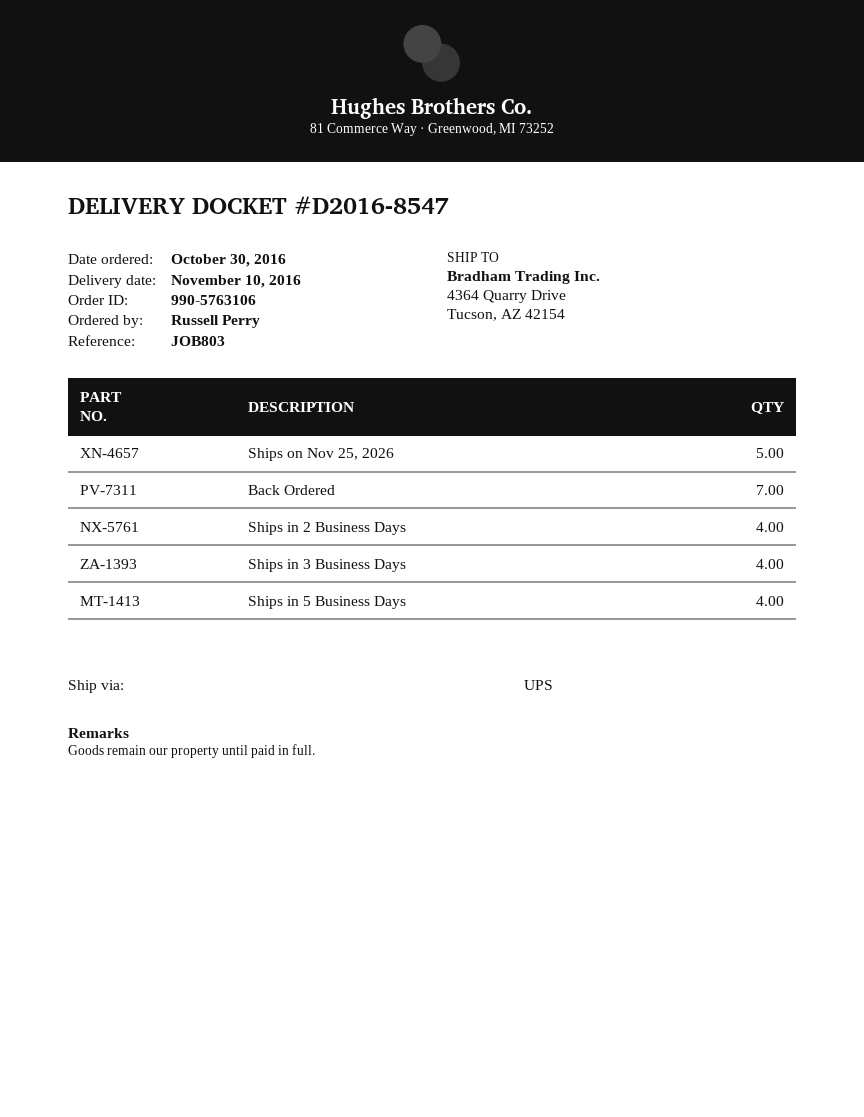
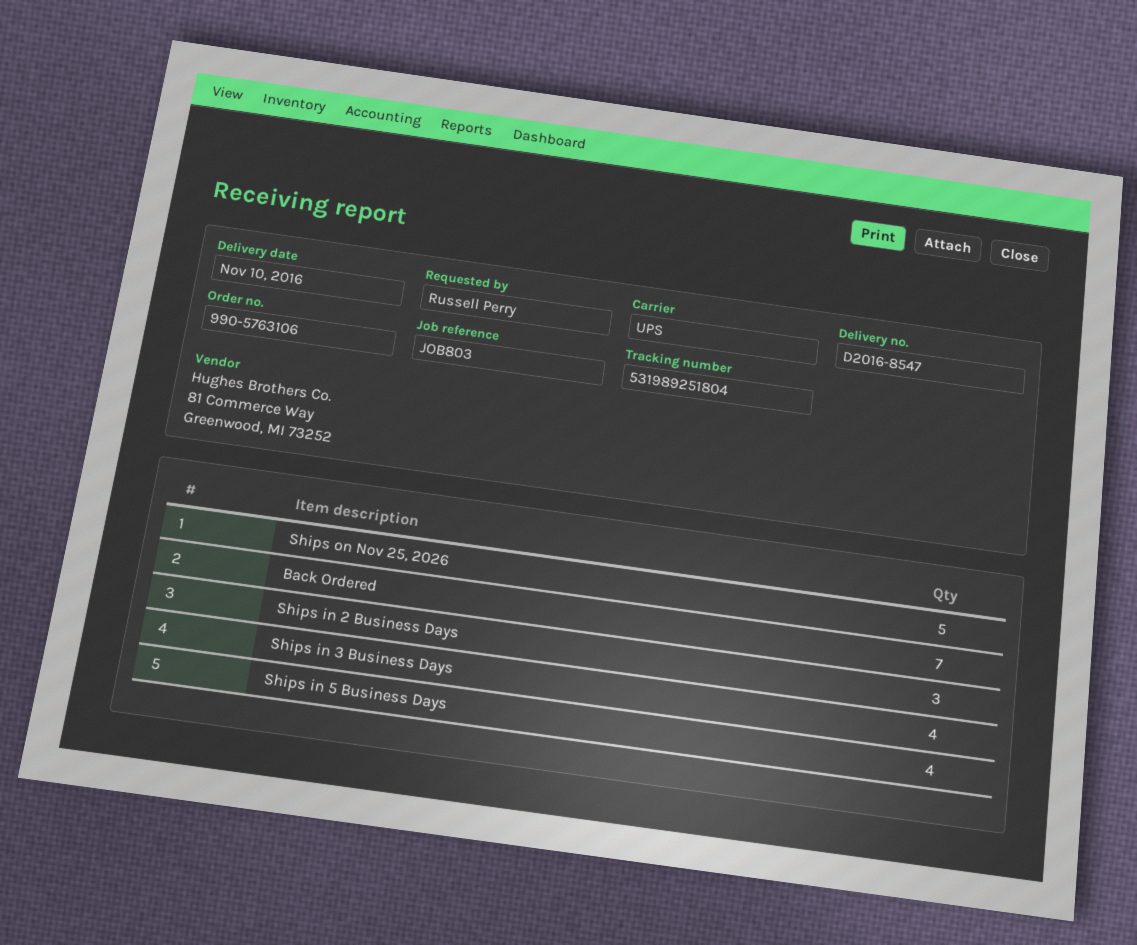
Ships in 2 Business Days: 4 -> 3

